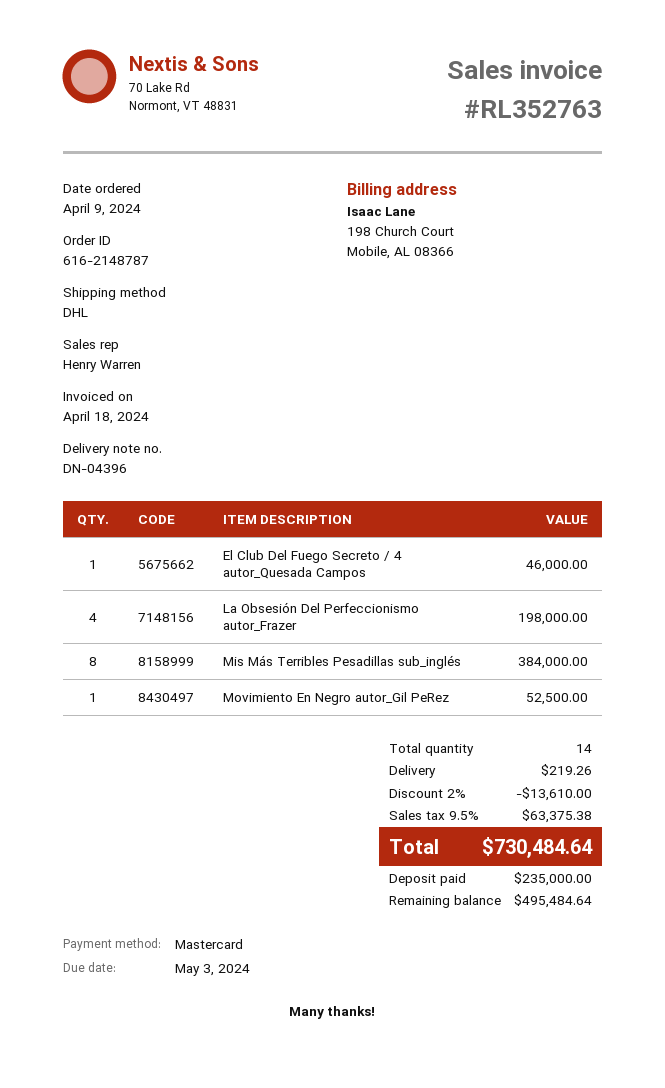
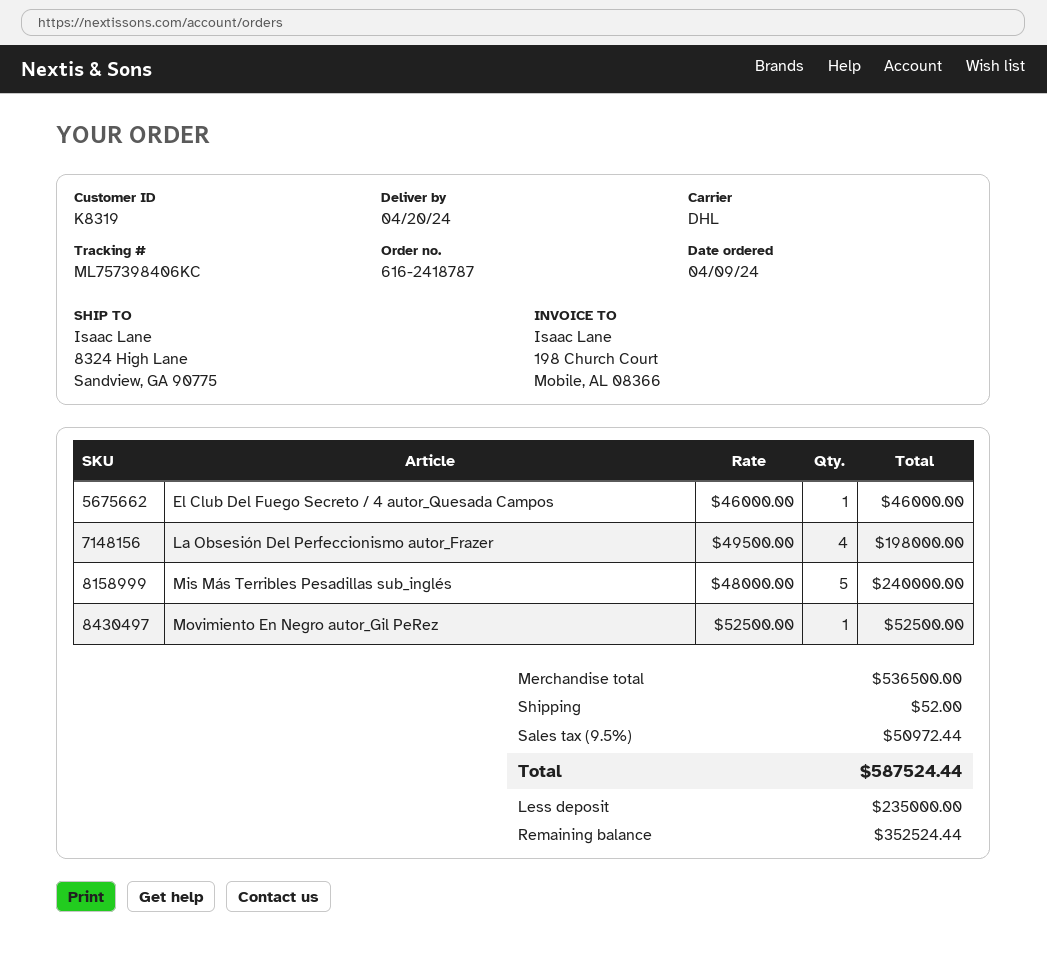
order number: 616-2148787 -> 616-2418787
Mis Más Terribles Pesadillas sub_inglés: 8 for 384000.00 -> 5 for 240000.00
discount: 2% = 13610.00 -> none
shipping: 219.26 -> 52.00
tax: 9.5% = 63375.38 -> 9.5% = 50972.44
total: 730484.64 -> 587524.44
balance: 495484.64 -> 352524.44

